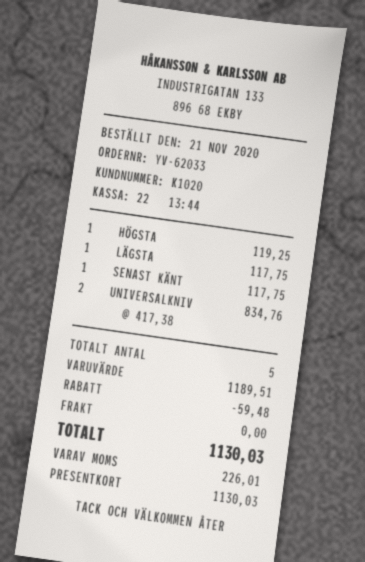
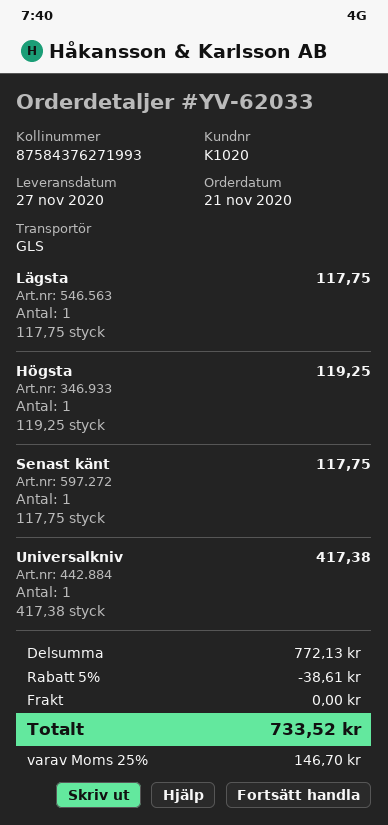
UNIVERSALKNIV: 2 x 417.38 = 834.76 -> 1 x 417.38 = 417.38
subtotal: 1189.51 -> 772.13
discount: 59.48 -> 38.61
tax: 226.01 -> 146.70
total: 1130.03 -> 733.52

